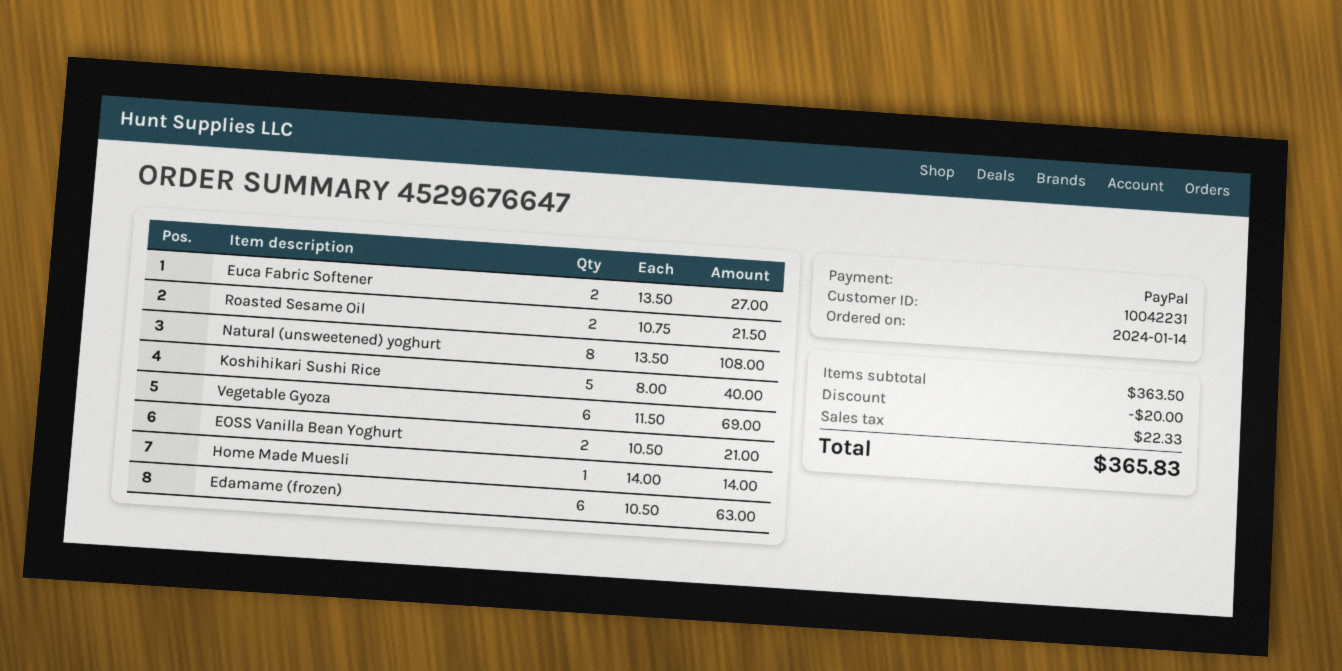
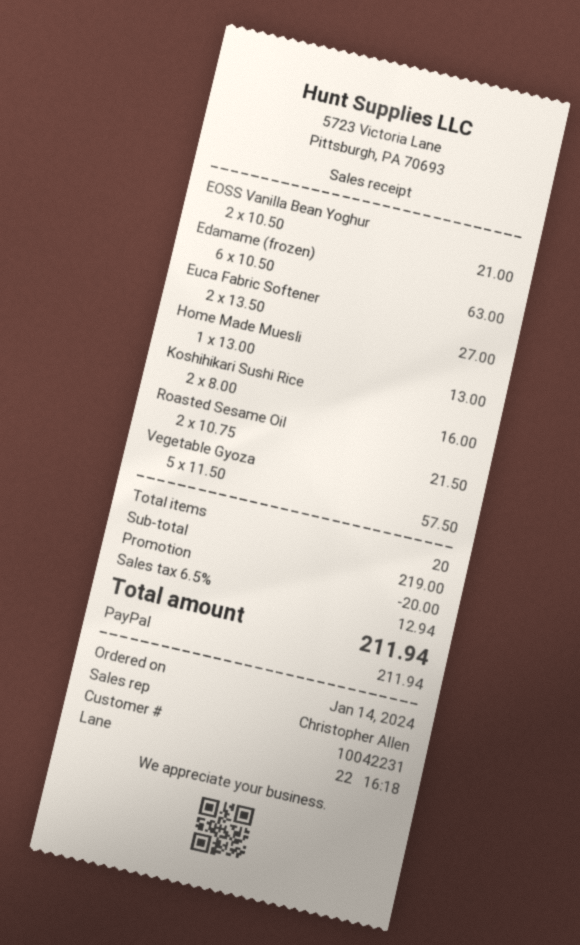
Natural (unsweetened) yoghurt: 8 x 13.50 = 108.00 -> none
Koshihikari Sushi Rice: 5 x 8.00 = 40.00 -> 2 x 8.00 = 16.00
Vegetable Gyoza: 6 x 11.50 = 69.00 -> 5 x 11.50 = 57.50
Home Made Muesli: 1 x 14.00 = 14.00 -> 1 x 13.00 = 13.00
subtotal: 363.50 -> 219.00
tax: 22.33 -> 12.94
total: 365.83 -> 211.94

